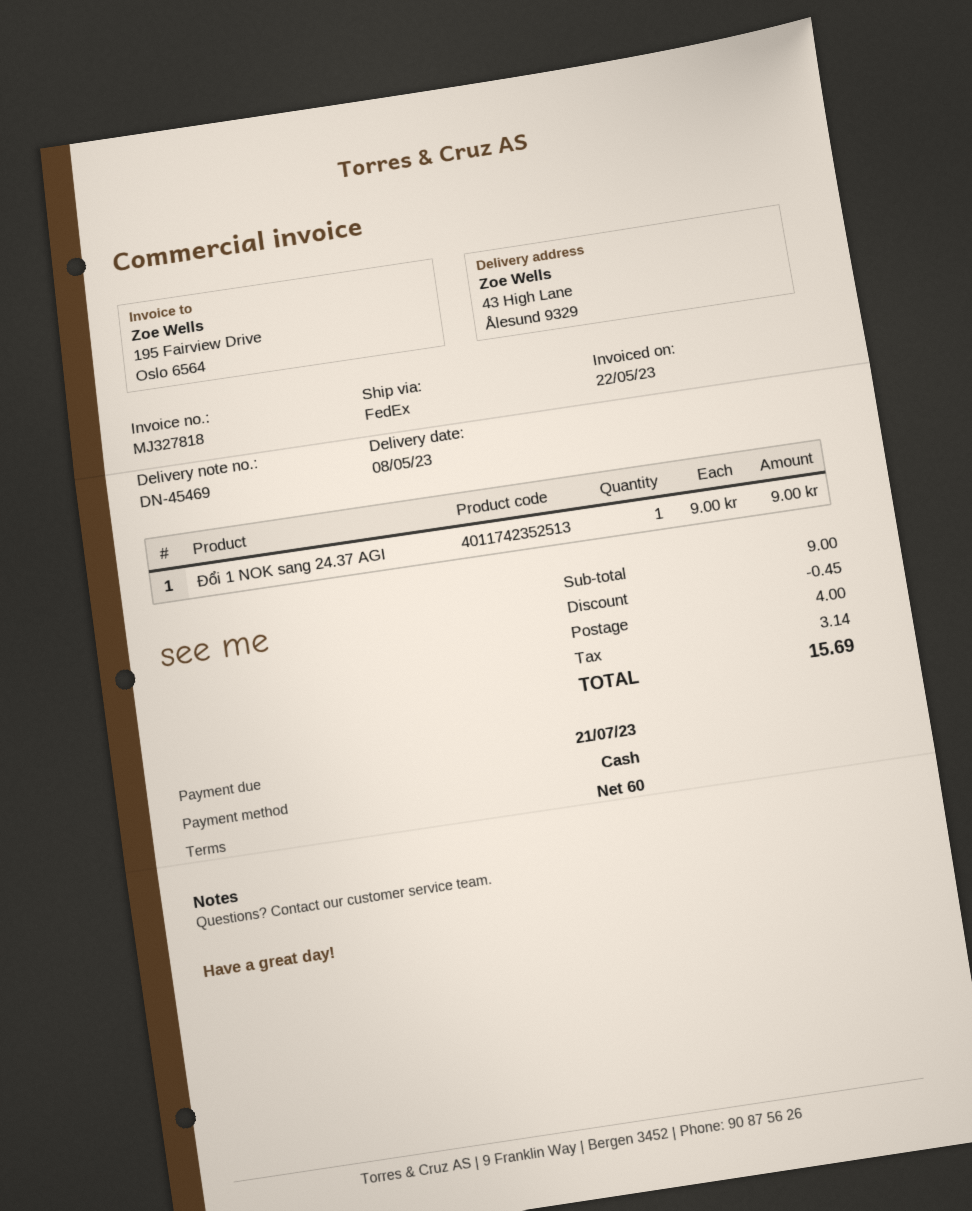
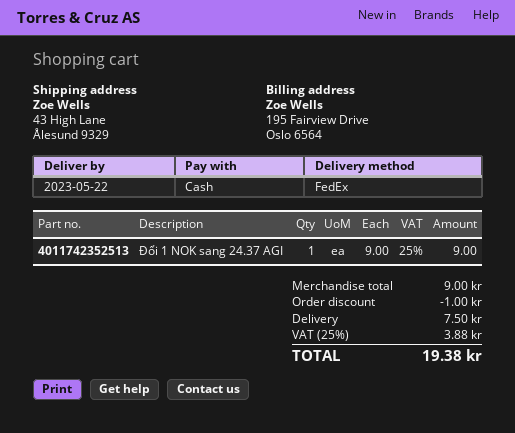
delivery date: 2023-05-08 -> 2023-05-22
discount: 0.45 -> 1.00
shipping: 4.00 -> 7.50
tax: 3.14 -> 3.88
total: 15.69 -> 19.38

